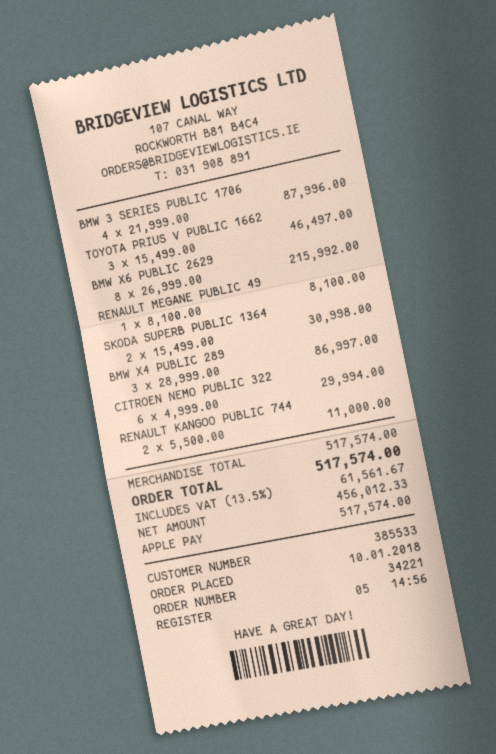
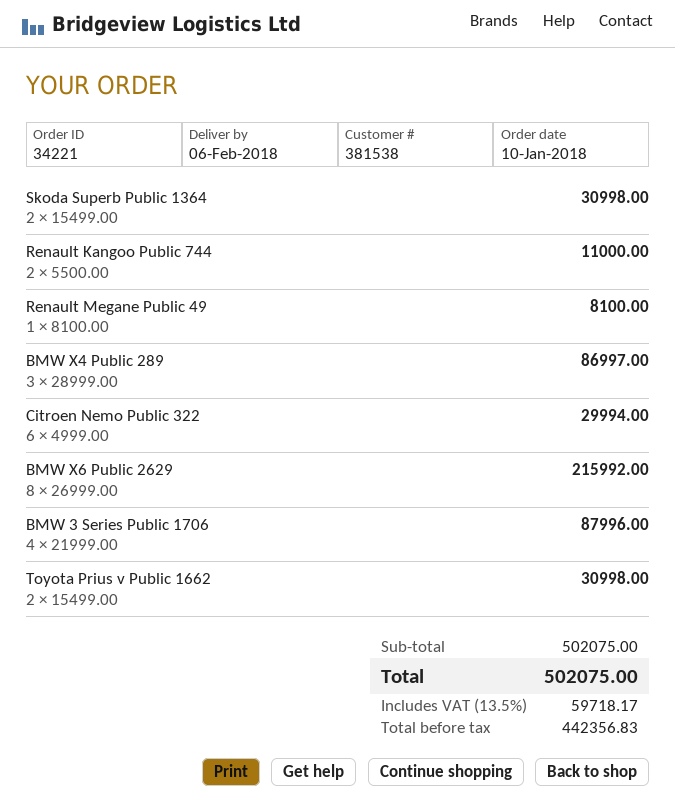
customer number: 385533 -> 381538
TOYOTA PRIUS V PUBLIC 1662: 3 x 15499.00 = 46497.00 -> 2 x 15499.00 = 30998.00
subtotal: 517574.00 -> 502075.00
net: 456012.33 -> 442356.83
tax: 13.5% = 61561.67 -> 13.5% = 59718.17
total: 517574.00 -> 502075.00

